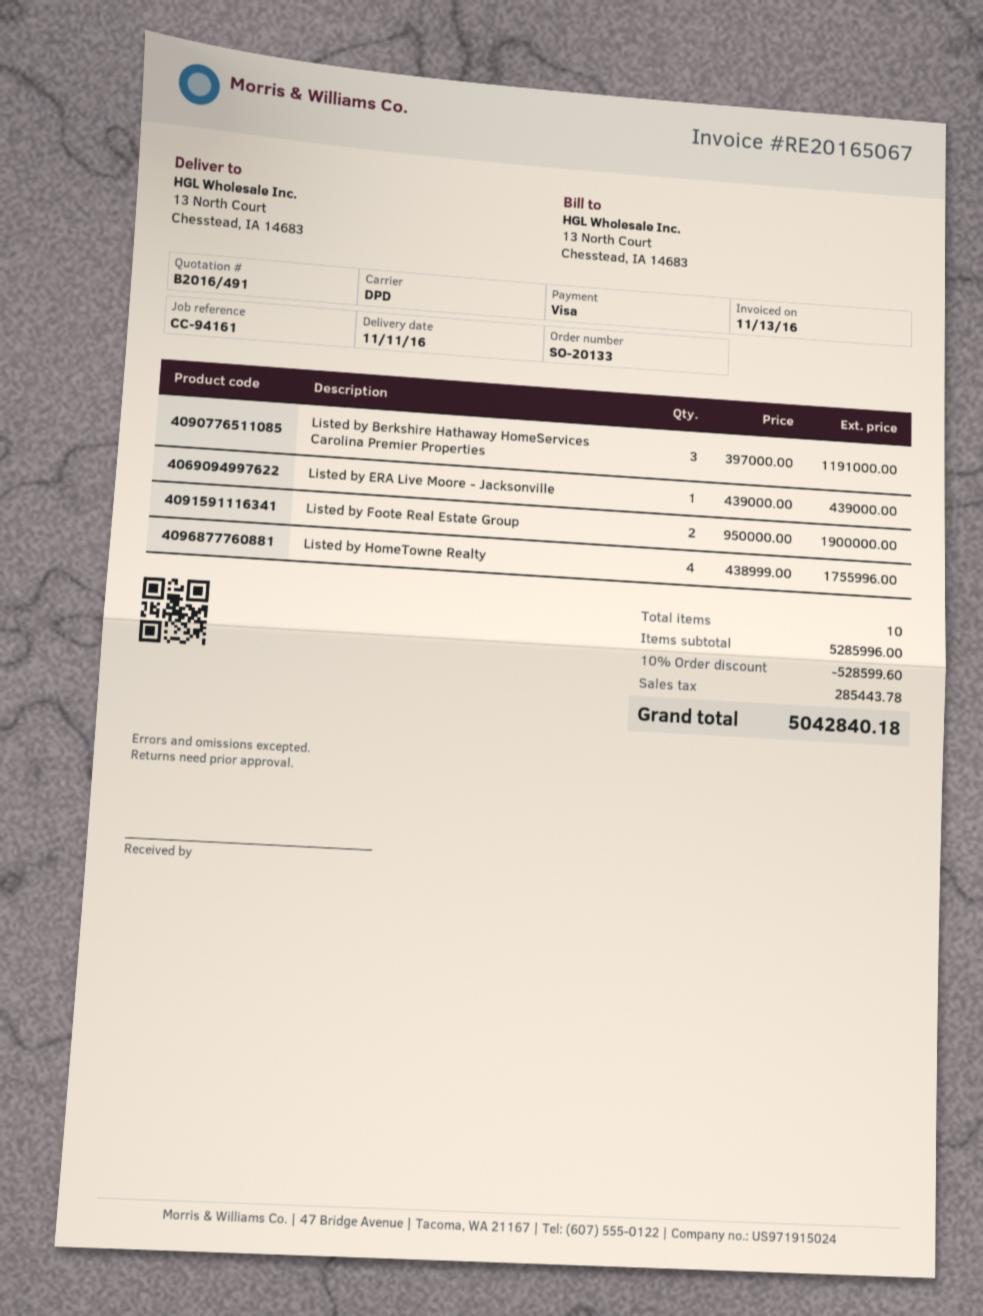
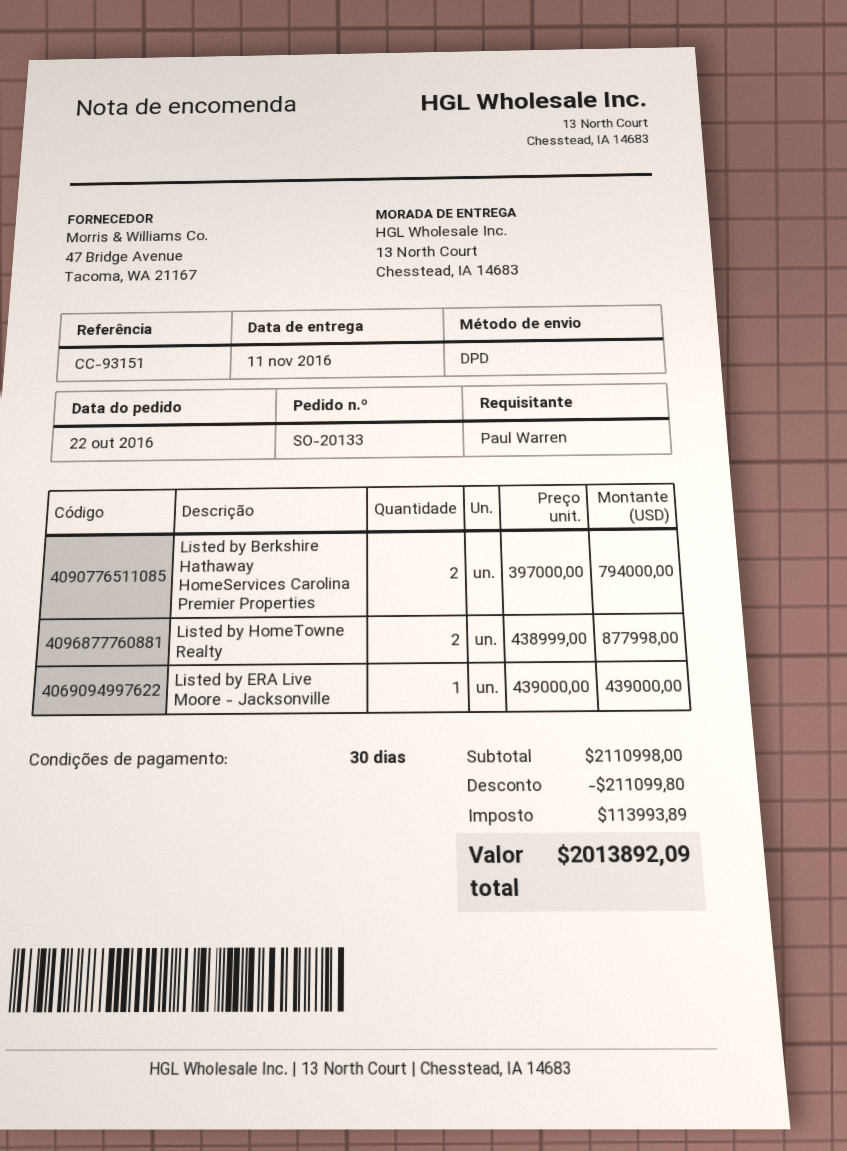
reference: CC-94161 -> CC-93151
Listed by Berkshire Hathaway HomeServices Carolina Premier Properties: 3 x 397000.00 = 1191000.00 -> 2 x 397000.00 = 794000.00
Listed by Foote Real Estate Group: 2 x 950000.00 = 1900000.00 -> none
Listed by HomeTowne Realty: 4 x 438999.00 = 1755996.00 -> 2 x 438999.00 = 877998.00
subtotal: 5285996.00 -> 2110998.00
discount: 528599.60 -> 211099.80
tax: 285443.78 -> 113993.89
total: 5042840.18 -> 2013892.09

